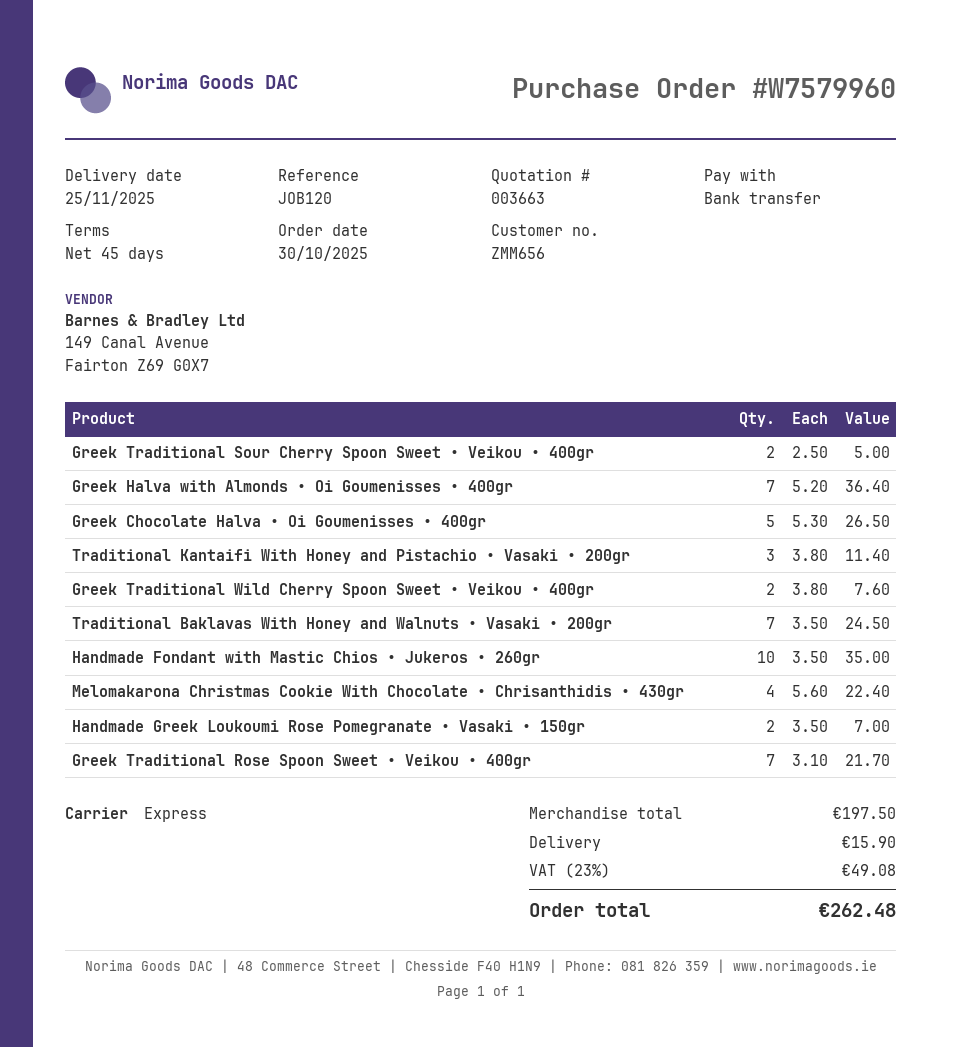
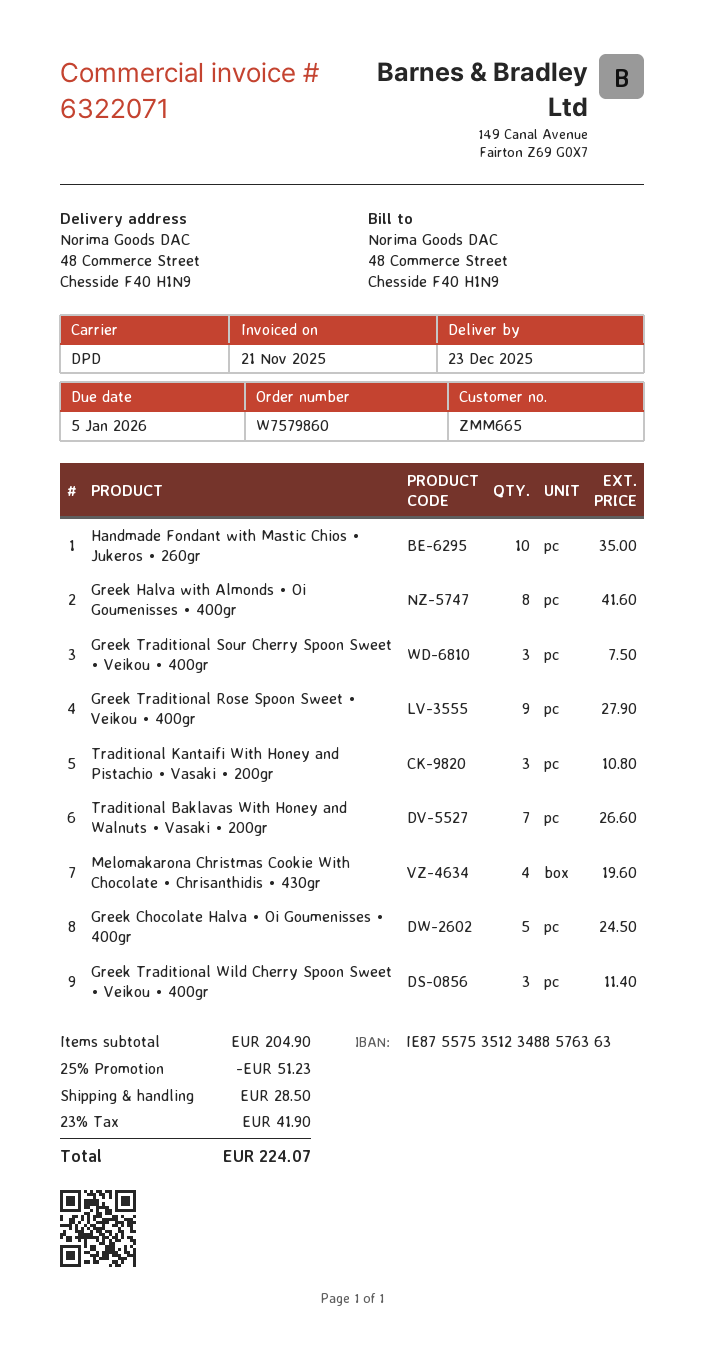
order number: W7579960 -> W7579860
delivery date: 2025-11-25 -> 2025-12-23
customer number: ZMM656 -> ZMM665
shipping method: express -> DPD
Greek Traditional Sour Cherry Spoon Sweet • Veikou • 400gr: 2 for 5.00 -> 3 for 7.50
Greek Halva with Almonds • Oi Goumenisses • 400gr: 7 for 36.40 -> 8 for 41.60
Greek Chocolate Halva • Oi Goumenisses • 400gr: 5 for 26.50 -> 5 for 24.50
Traditional Kantaifi With Honey and Pistachio • Vasaki • 200gr: 3 for 11.40 -> 3 for 10.80
Greek Traditional Wild Cherry Spoon Sweet • Veikou • 400gr: 2 for 7.60 -> 3 for 11.40
Traditional Baklavas With Honey and Walnuts • Vasaki • 200gr: 7 for 24.50 -> 7 for 26.60
Melomakarona Christmas Cookie With Chocolate • Chrisanthidis • 430gr: 4 for 22.40 -> 4 for 19.60
Handmade Greek Loukoumi Rose Pomegranate • Vasaki • 150gr: 2 for 7.00 -> none
Greek Traditional Rose Spoon Sweet • Veikou • 400gr: 7 for 21.70 -> 9 for 27.90
subtotal: 197.50 -> 204.90
discount: none -> 25% = 51.23
shipping: 15.90 -> 28.50
tax: 23% = 49.08 -> 23% = 41.90
total: 262.48 -> 224.07

